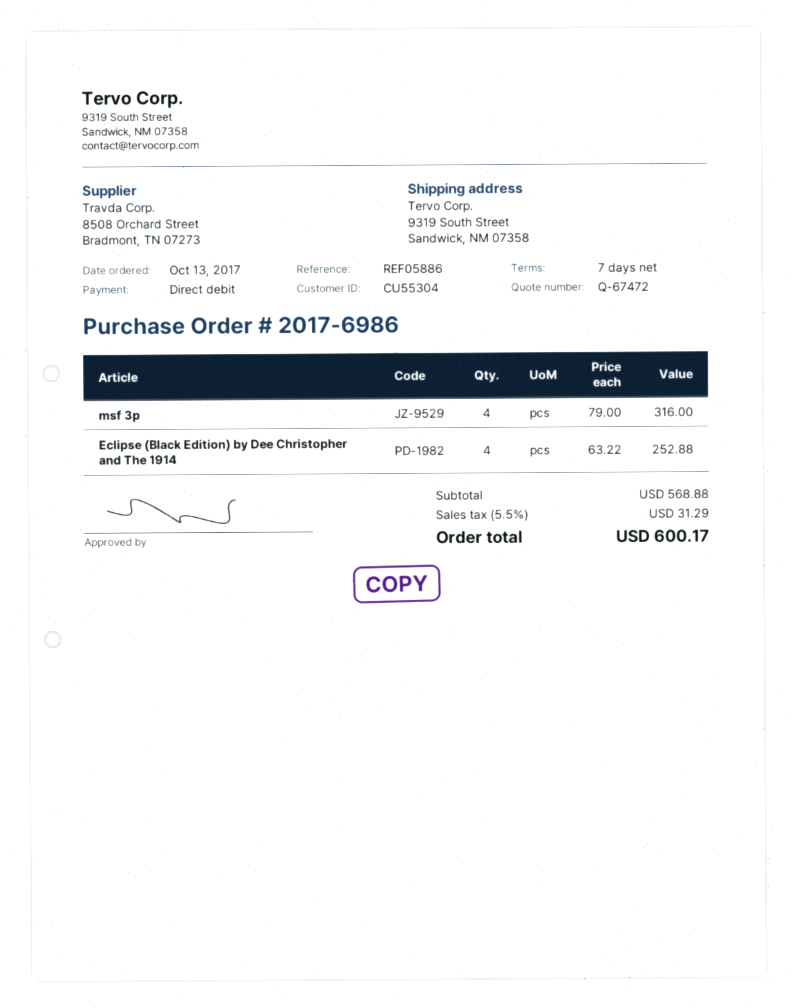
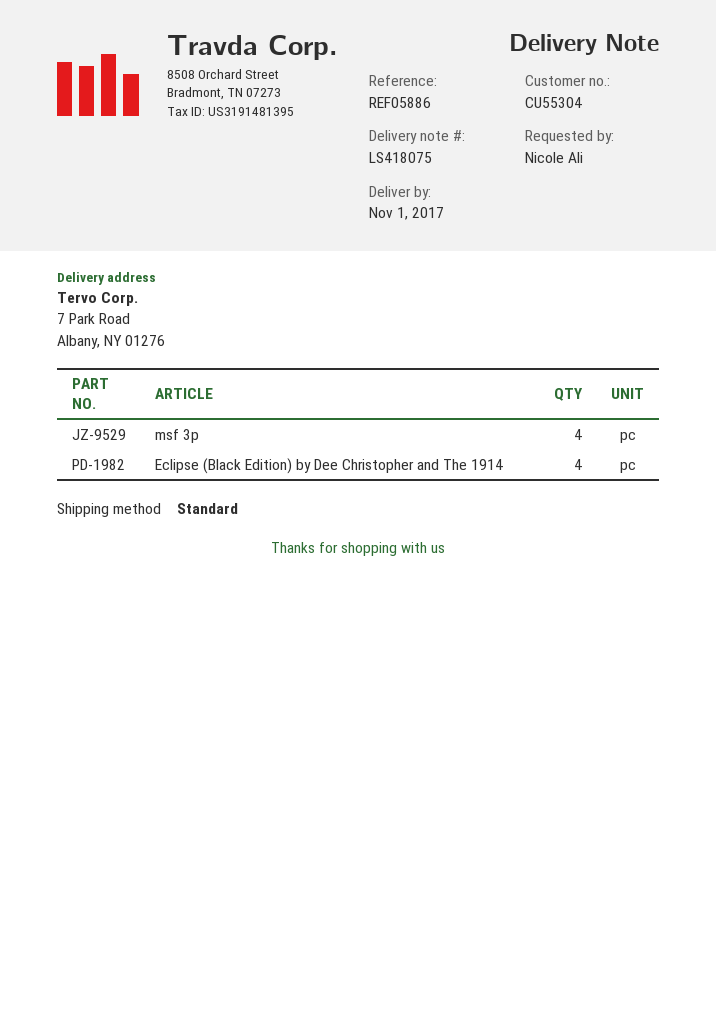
ship to: 9319 South Street, Sandwick, NM 07358 -> 7 Park Road, Albany, NY 01276

